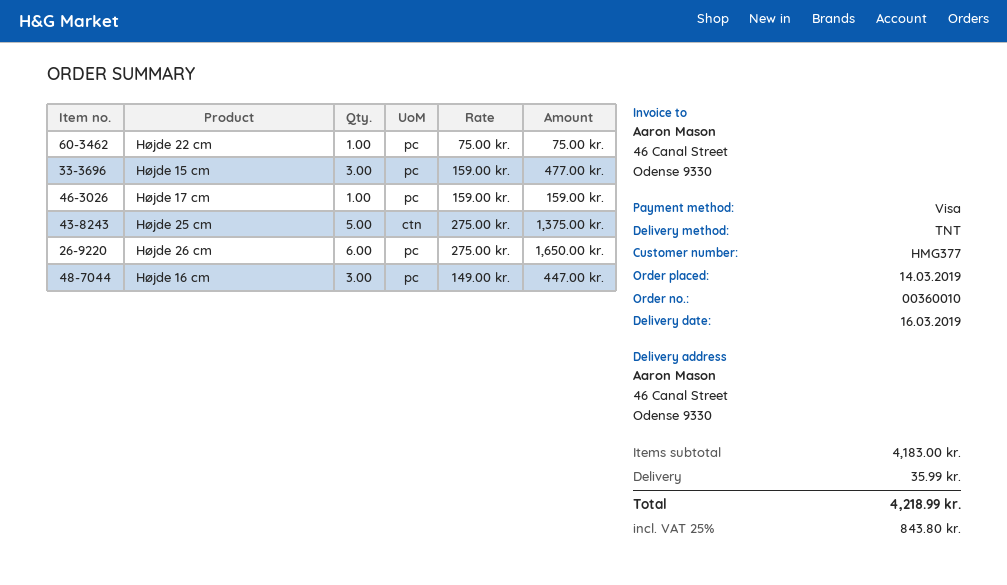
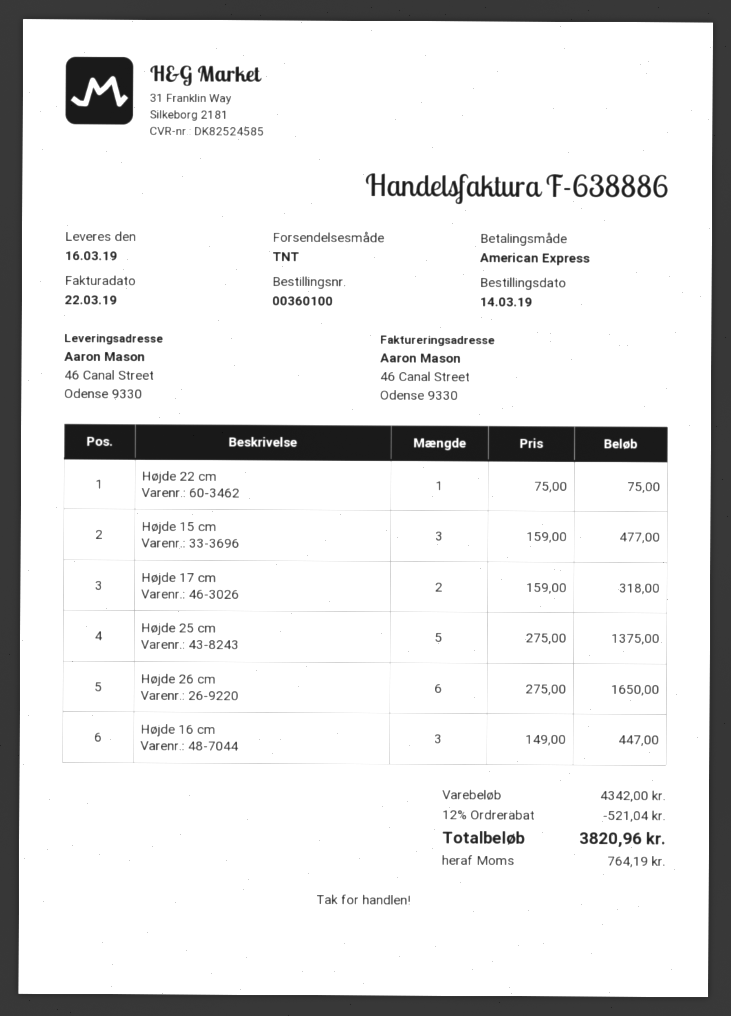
order number: 00360010 -> 00360100
payment method: Visa -> American Express
Højde 17 cm: 1 x 159.00 = 159.00 -> 2 x 159.00 = 318.00
subtotal: 4183.00 -> 4342.00
discount: none -> 12% = 521.04
shipping: 35.99 -> none
tax: 843.80 -> 764.19
total: 4218.99 -> 3820.96

